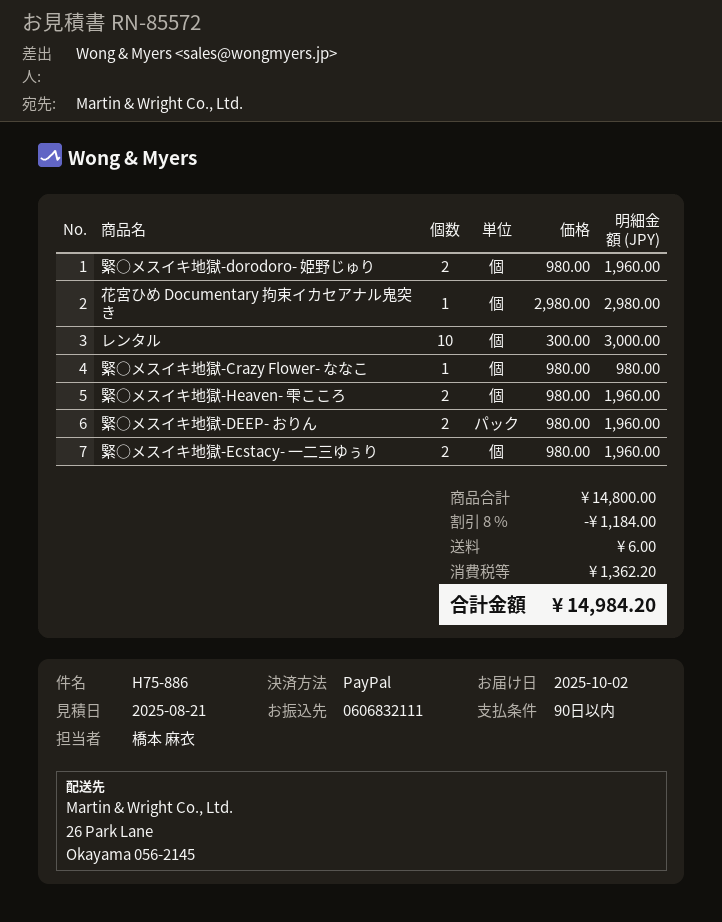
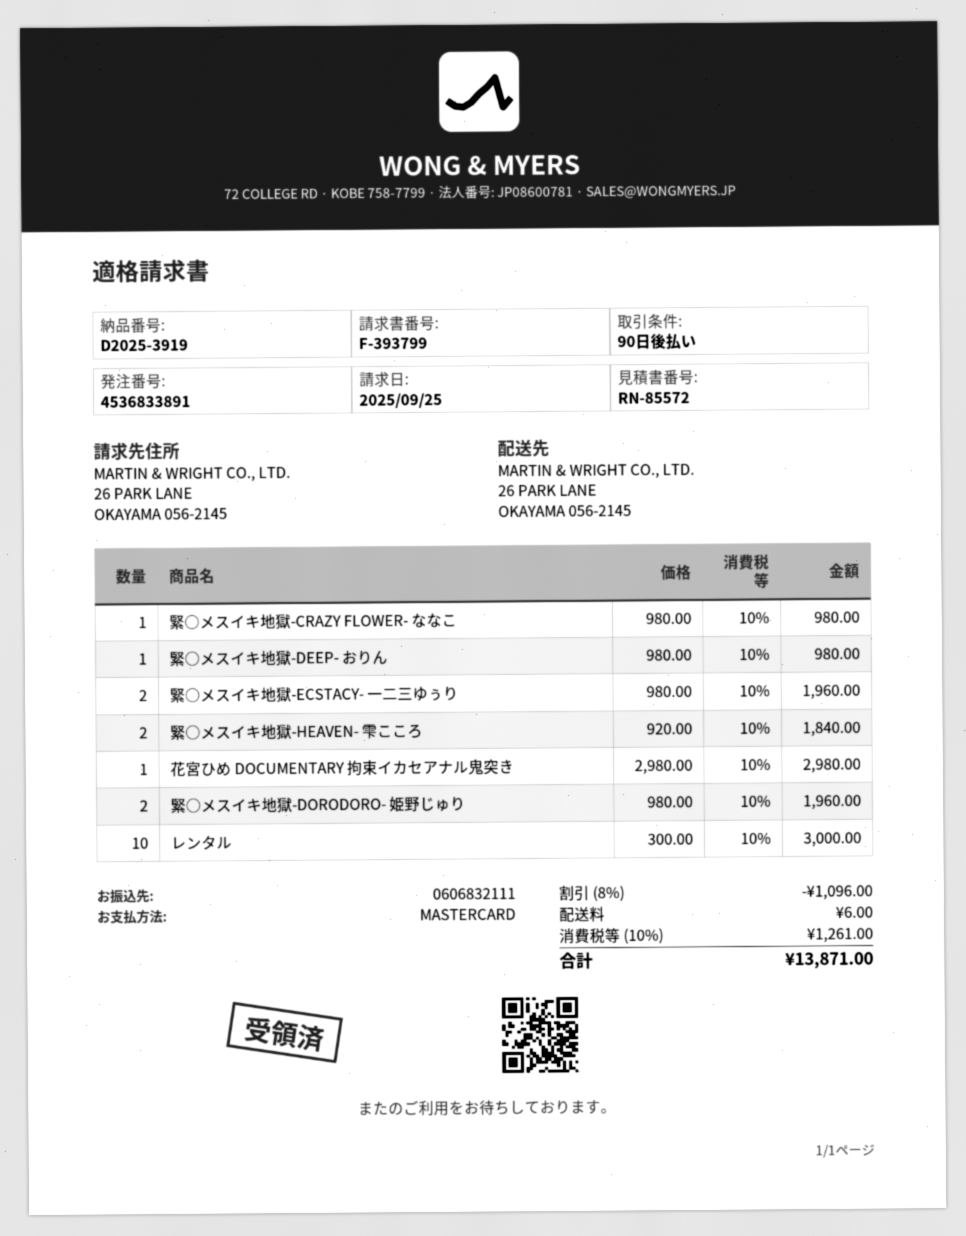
payment method: PayPal -> Mastercard
緊○メスイキ地獄-Heaven- 雫こころ: 2 x 980.00 = 1960.00 -> 2 x 920.00 = 1840.00
緊○メスイキ地獄-DEEP- おりん: 2 x 980.00 = 1960.00 -> 1 x 980.00 = 980.00
discount: 8% = 1184.00 -> 8% = 1096.00
tax: 1362.20 -> 1261.00
total: 14984.20 -> 13871.00

